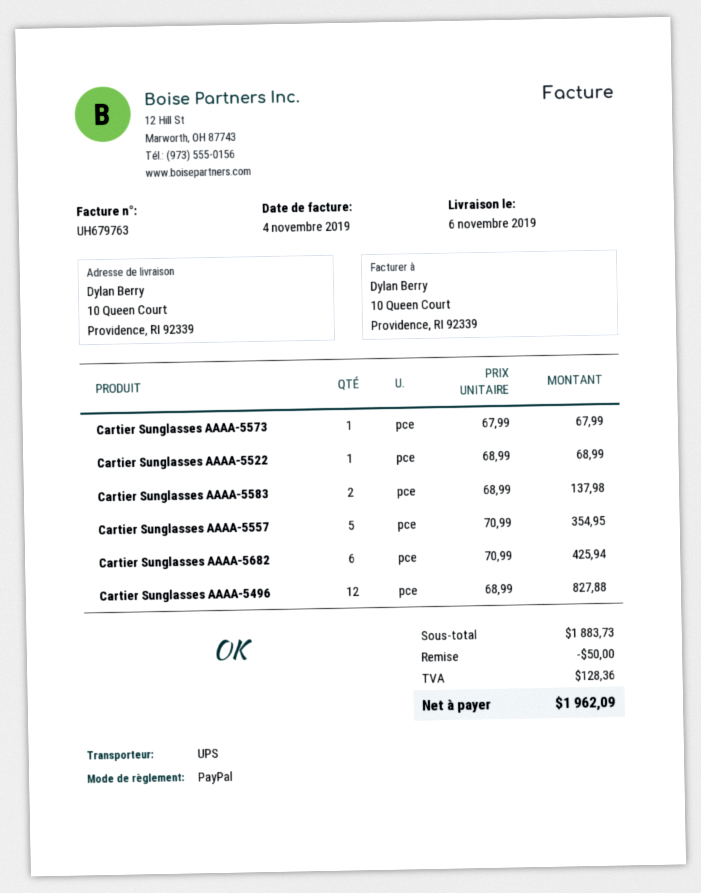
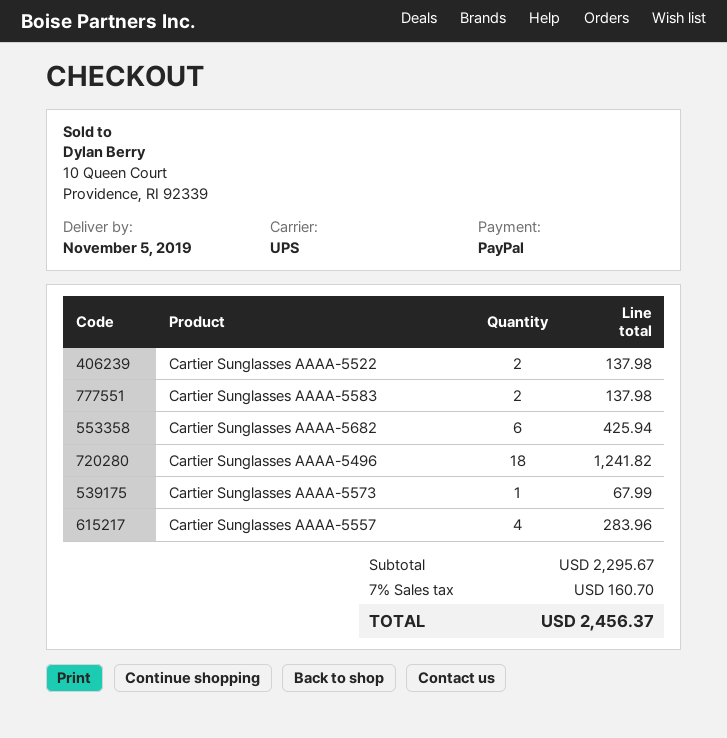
delivery date: 2019-11-06 -> 2019-11-05
Cartier Sunglasses AAAA-5522: 1 for 68.99 -> 2 for 137.98
Cartier Sunglasses AAAA-5557: 5 for 354.95 -> 4 for 283.96
Cartier Sunglasses AAAA-5496: 12 for 827.88 -> 18 for 1241.82
subtotal: 1883.73 -> 2295.67
discount: 50.00 -> none
tax: 128.36 -> 160.70
total: 1962.09 -> 2456.37

